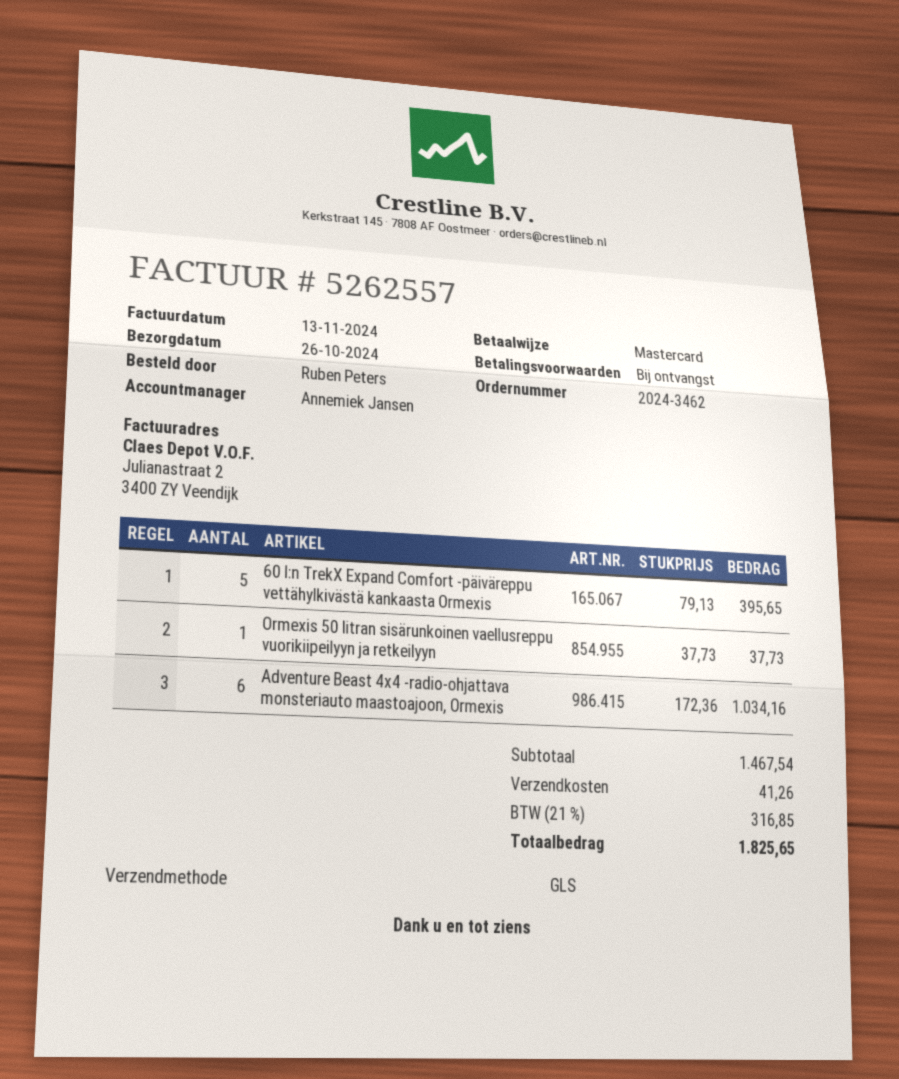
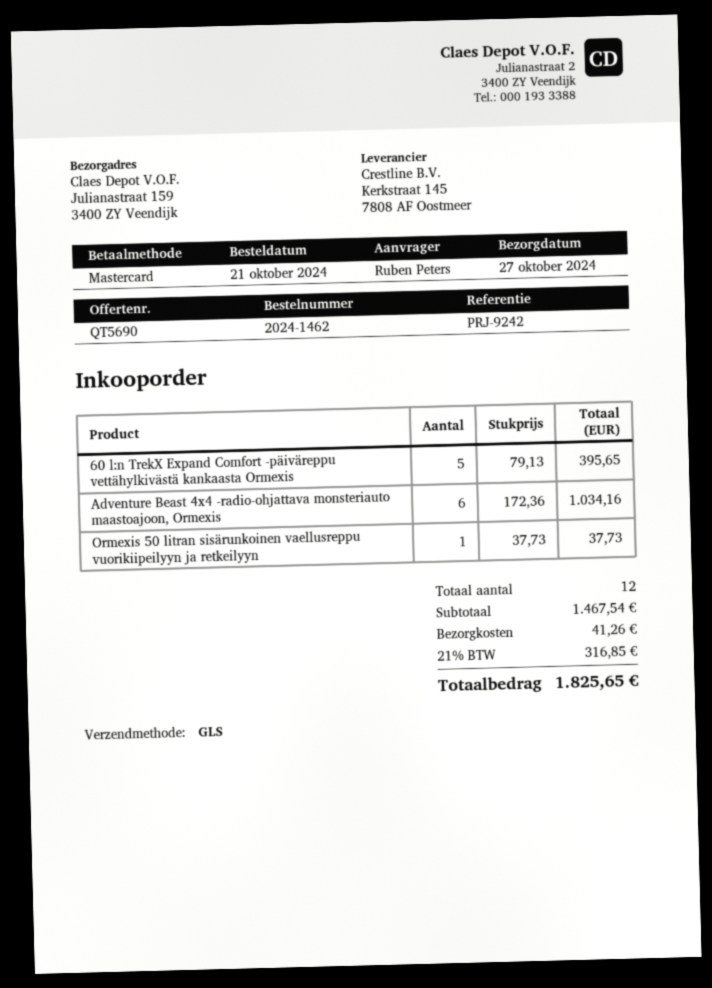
order number: 2024-3462 -> 2024-1462
delivery date: 2024-10-26 -> 2024-10-27

